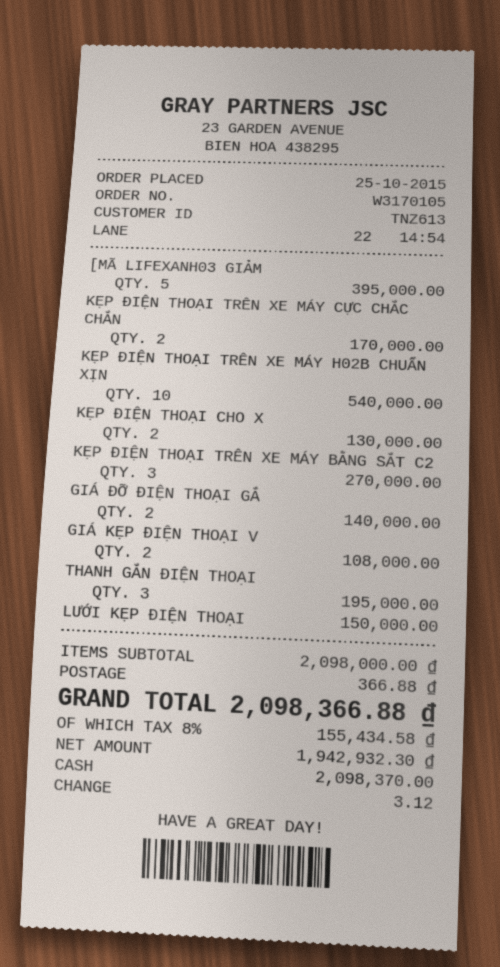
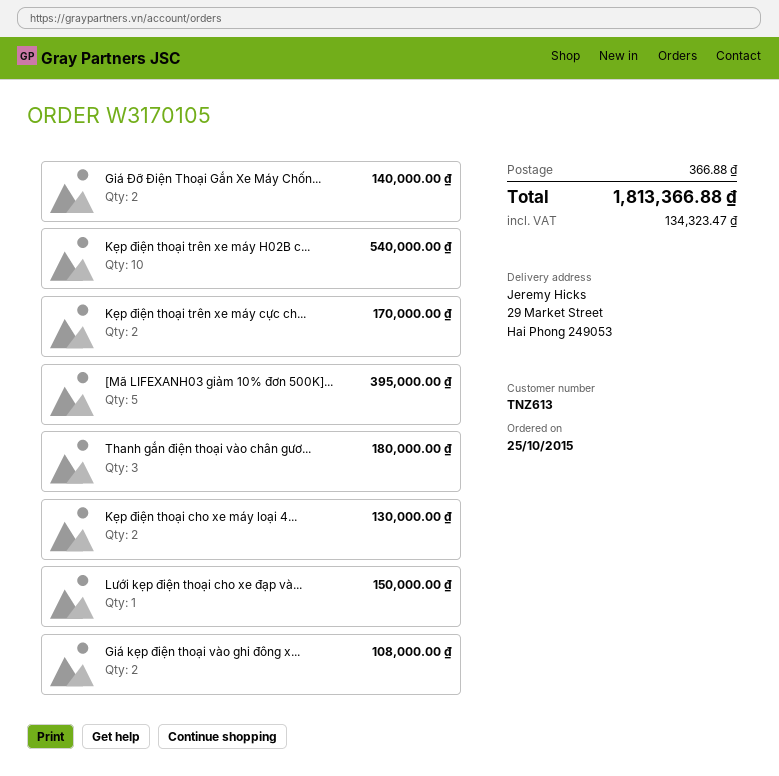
KẸP ĐIỆN THOẠI TRÊN XE MÁY BẰNG SẮT C2: 3 for 270000.00 -> none
THANH GẮN ĐIỆN THOẠI: 3 for 195000.00 -> 3 for 180000.00
tax: 155434.58 -> 134323.47
total: 2098366.88 -> 1813366.88

